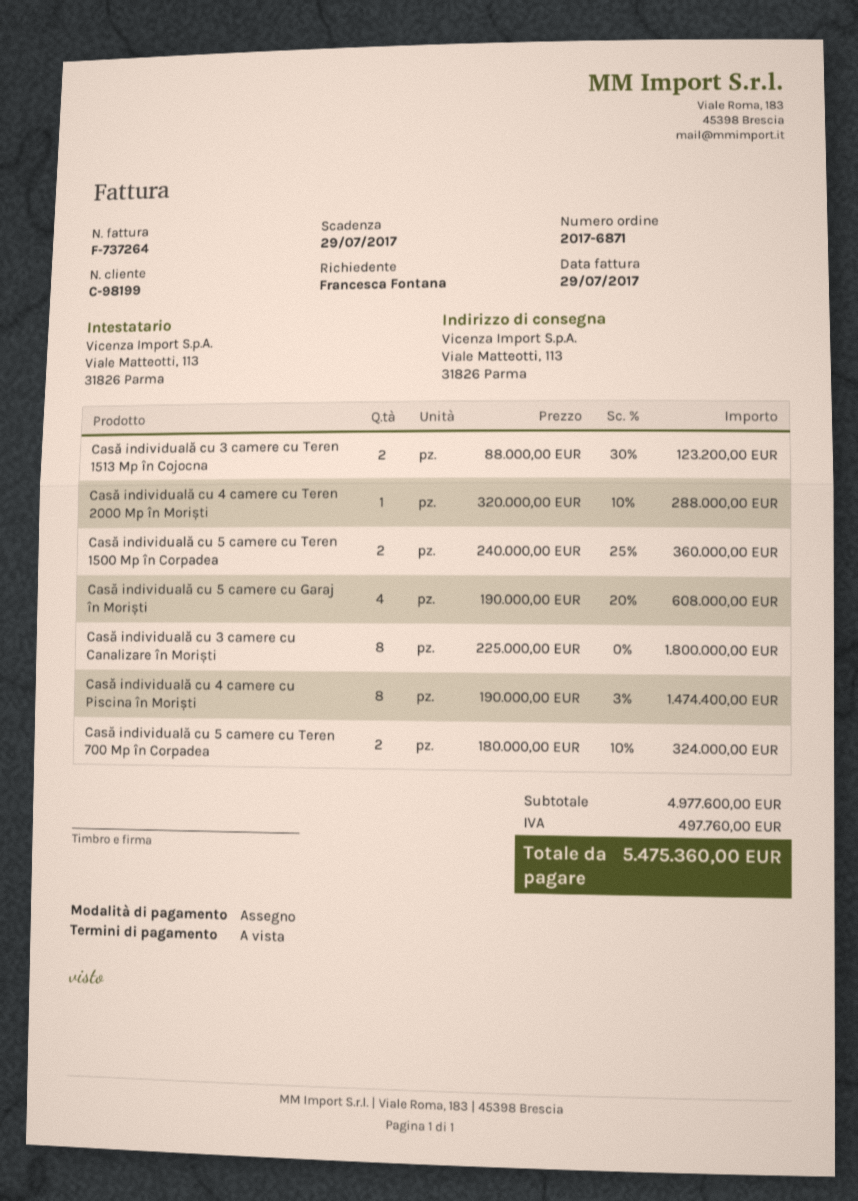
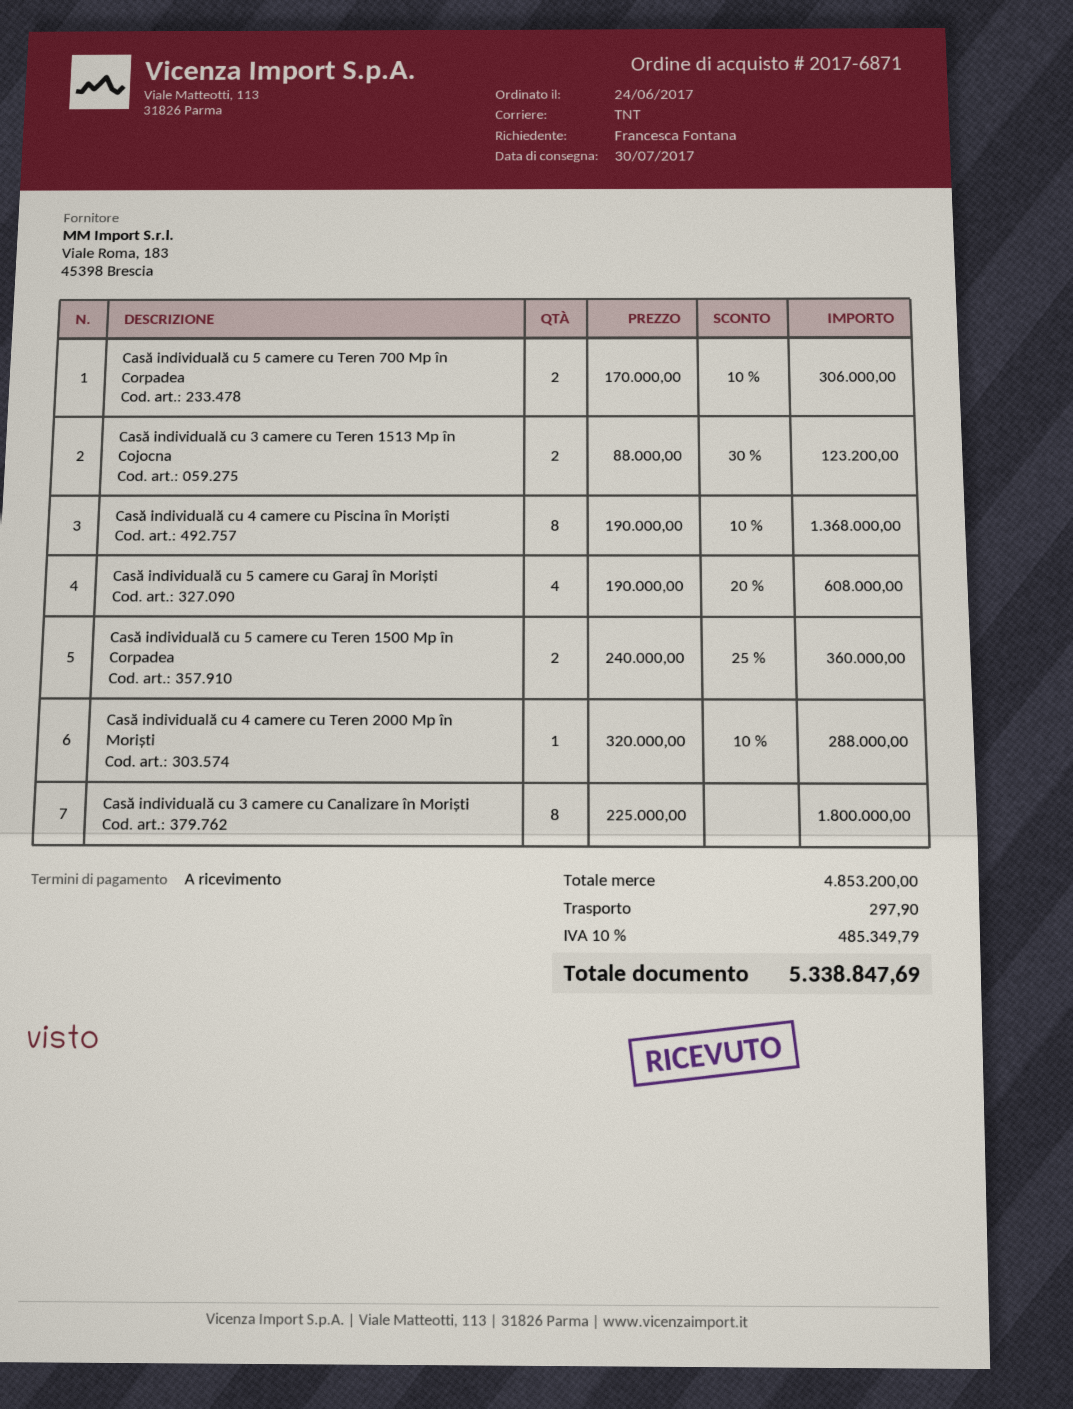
Casă individuală cu 4 camere cu Piscina în Moriști: 8 x 190000.00 - 3% = 1474400.00 -> 8 x 190000.00 - 10% = 1368000.00
Casă individuală cu 5 camere cu Teren 700 Mp în Corpadea: 2 x 180000.00 - 10% = 324000.00 -> 2 x 170000.00 - 10% = 306000.00
subtotal: 4977600.00 -> 4853200.00
shipping: none -> 297.90
tax: 497760.00 -> 485349.79
total: 5475360.00 -> 5338847.69

